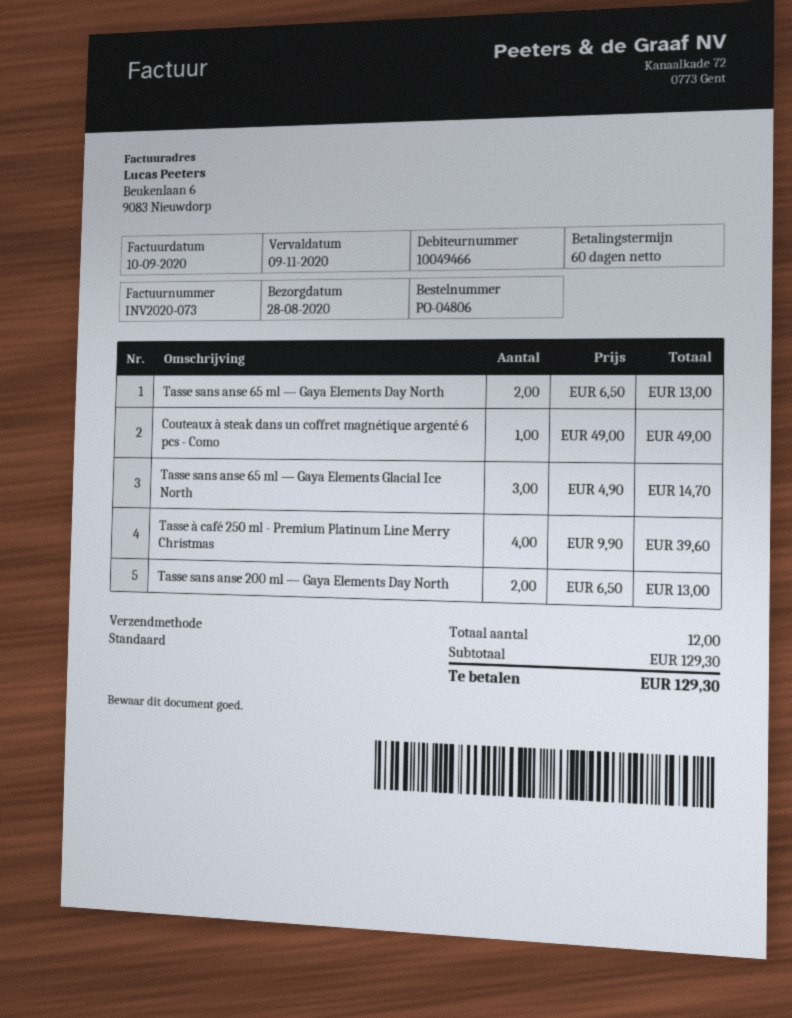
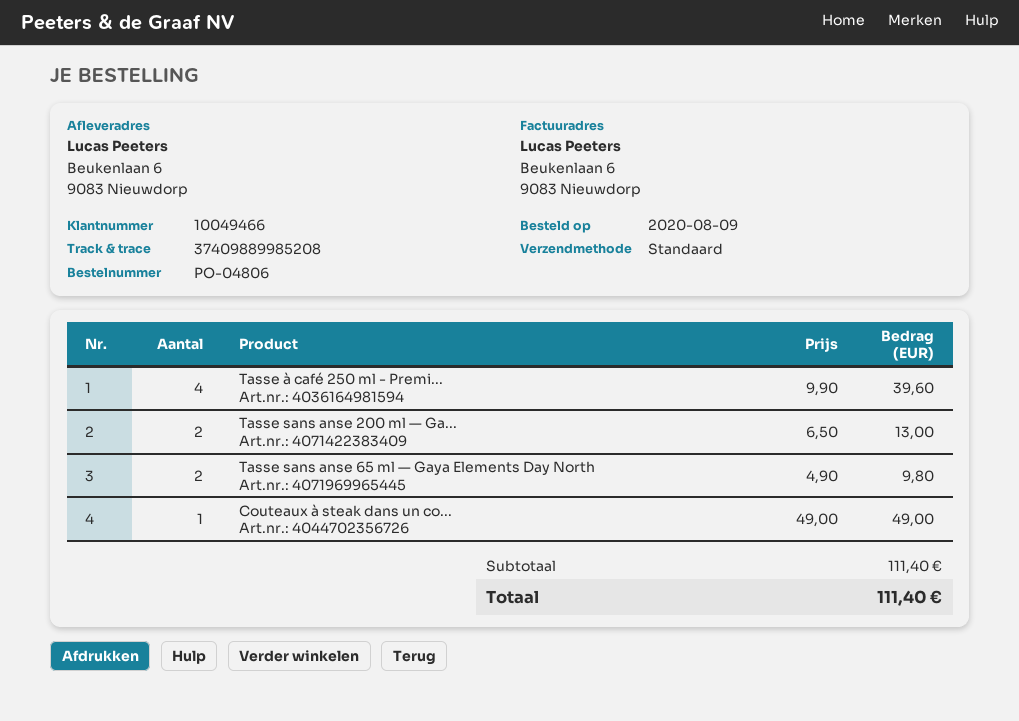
Tasse sans anse 65 ml — Gaya Elements Day North: 2 x 6.50 = 13.00 -> 2 x 4.90 = 9.80
Tasse sans anse 65 ml — Gaya Elements Glacial Ice North: 3 x 4.90 = 14.70 -> none
subtotal: 129.30 -> 111.40
total: 129.30 -> 111.40

